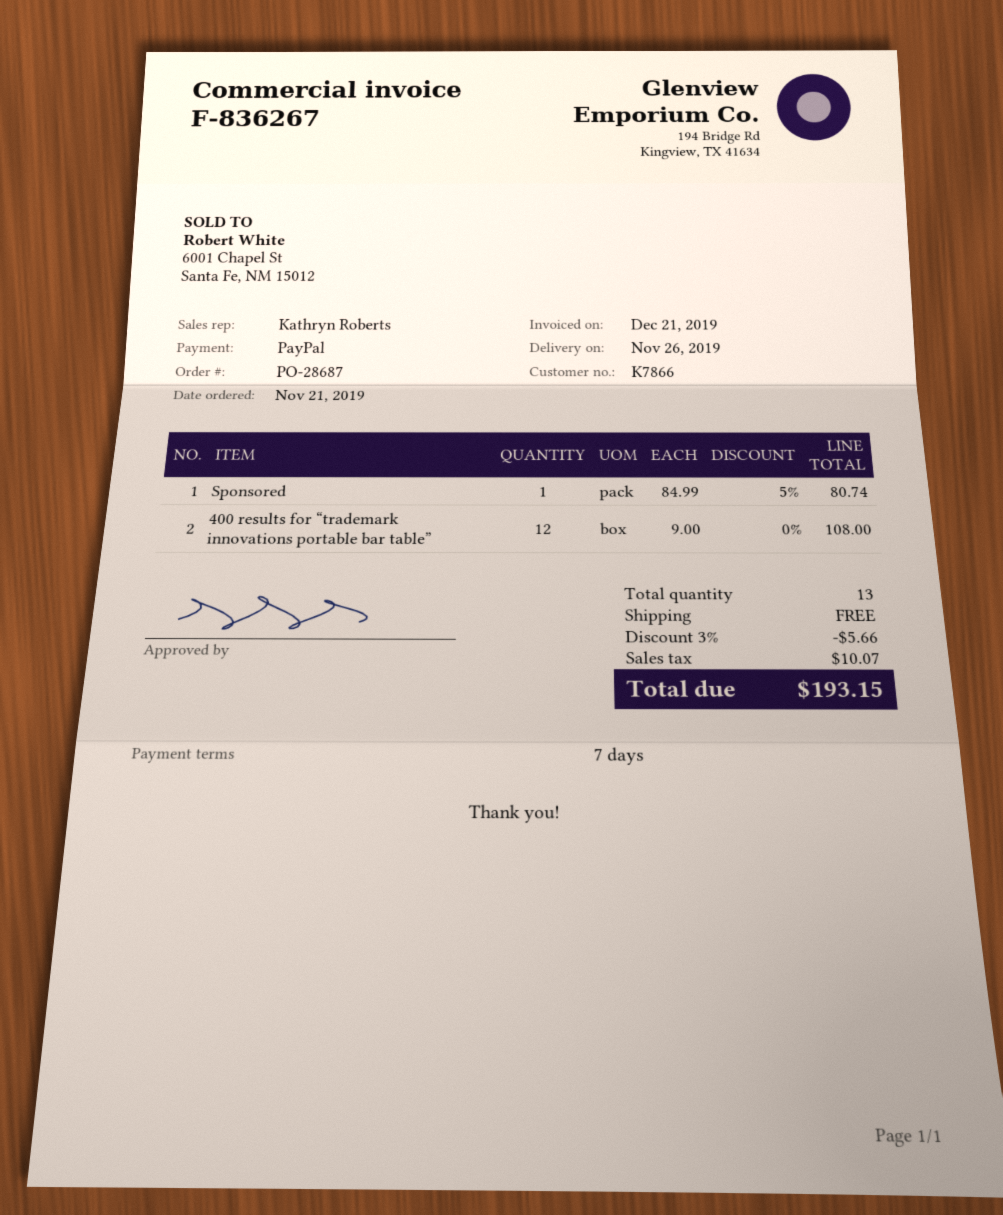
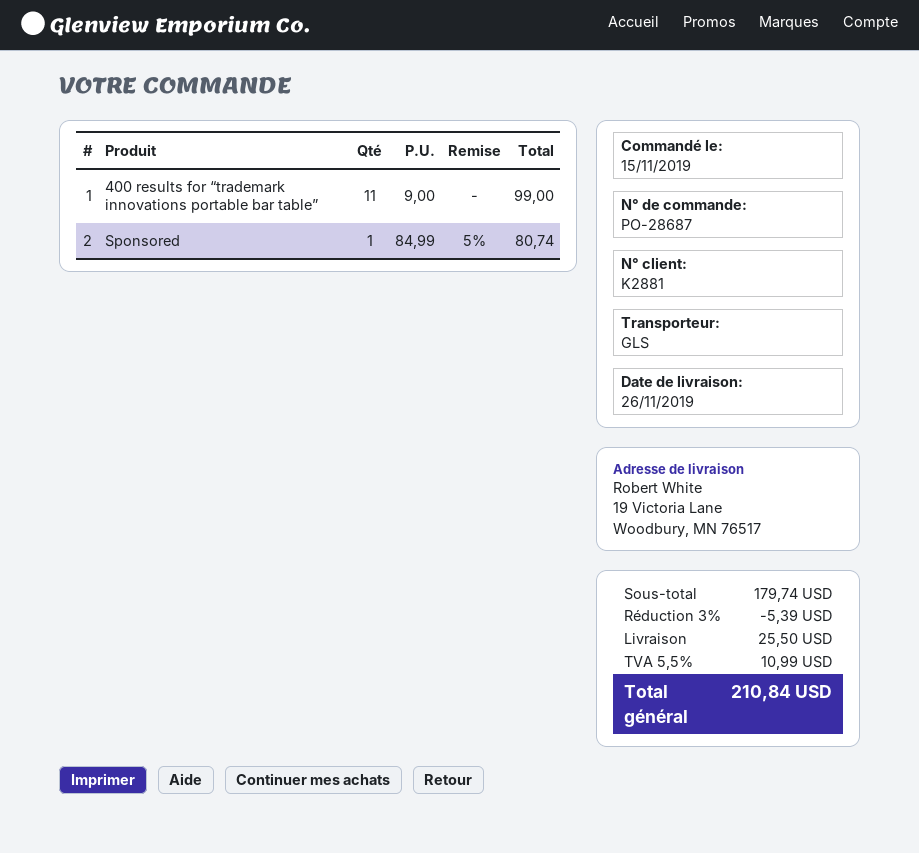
order date: 2019-11-21 -> 2019-11-15
customer number: K7866 -> K2881
400 results for “trademark innovations portable bar table”: 12 x 9.00 = 108.00 -> 11 x 9.00 = 99.00
discount: 3% = 5.66 -> 3% = 5.39
shipping: 0.00 -> 25.50
tax: 10.07 -> 10.99
total: 193.15 -> 210.84

